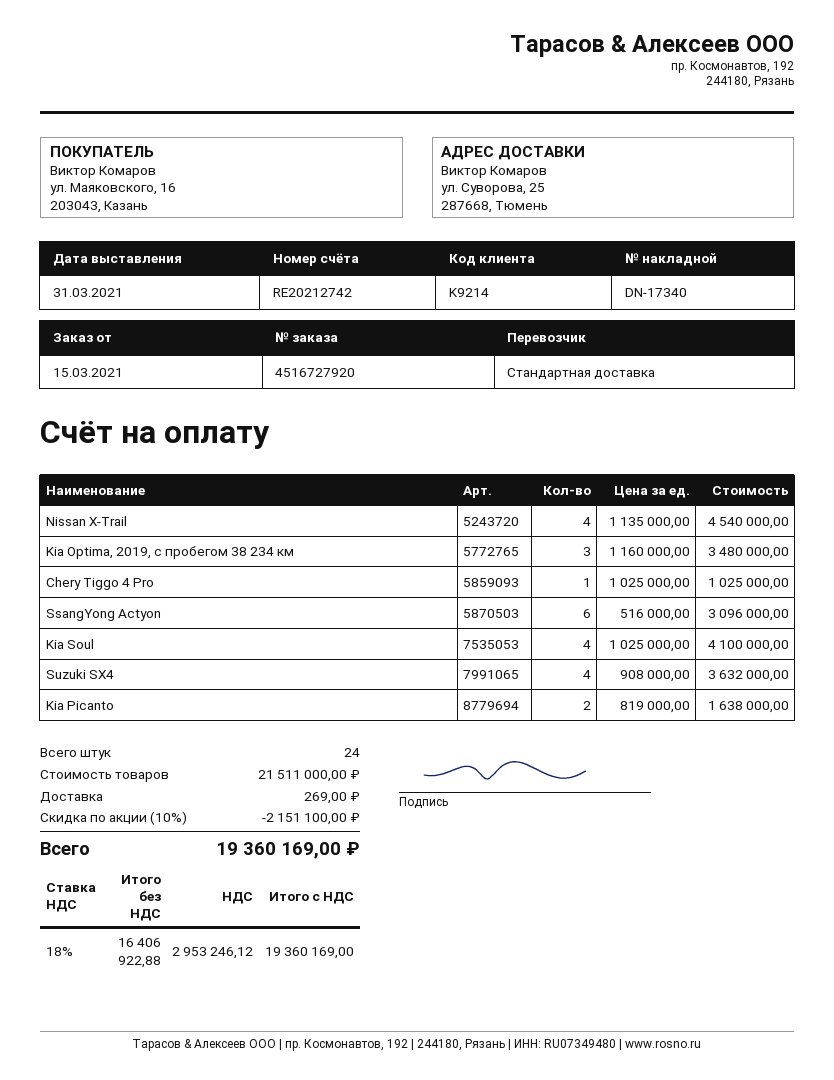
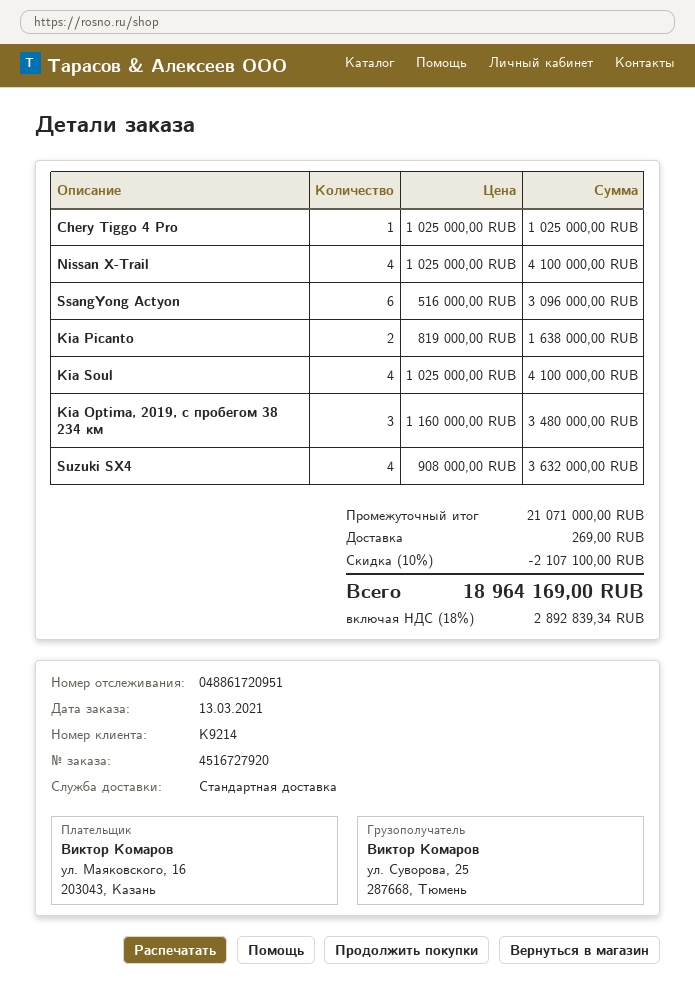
order date: 2021-03-15 -> 2021-03-13
Nissan X-Trail: 4 x 1135000.00 = 4540000.00 -> 4 x 1025000.00 = 4100000.00
subtotal: 21511000.00 -> 21071000.00
discount: 10% = 2151100.00 -> 10% = 2107100.00
tax: 18% = 2953246.12 -> 18% = 2892839.34
total: 19360169.00 -> 18964169.00

